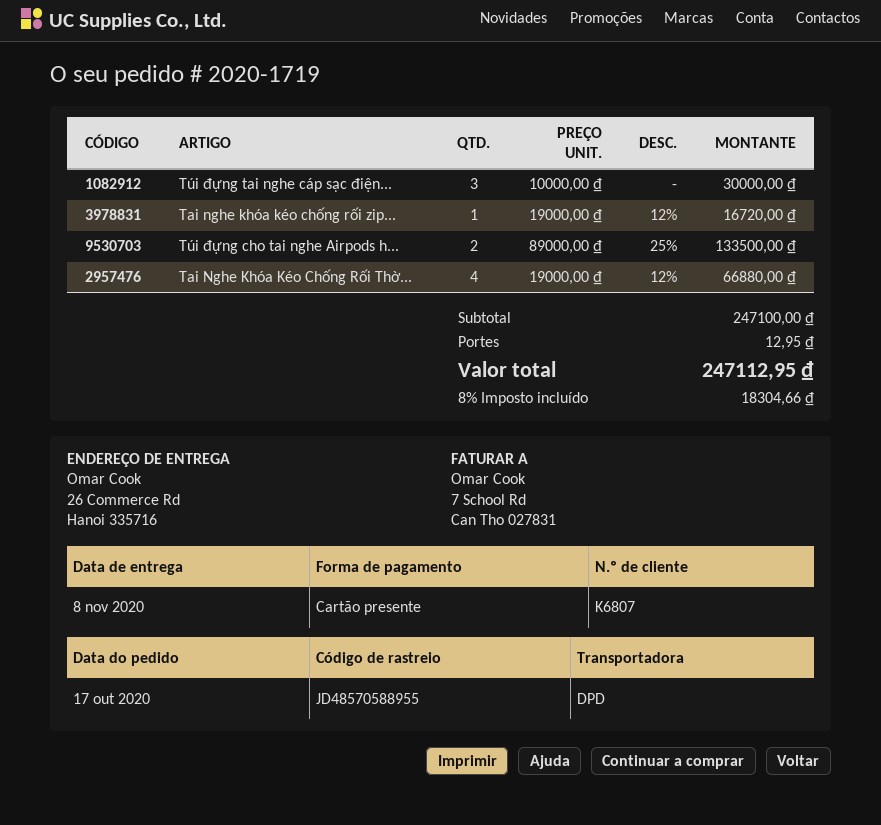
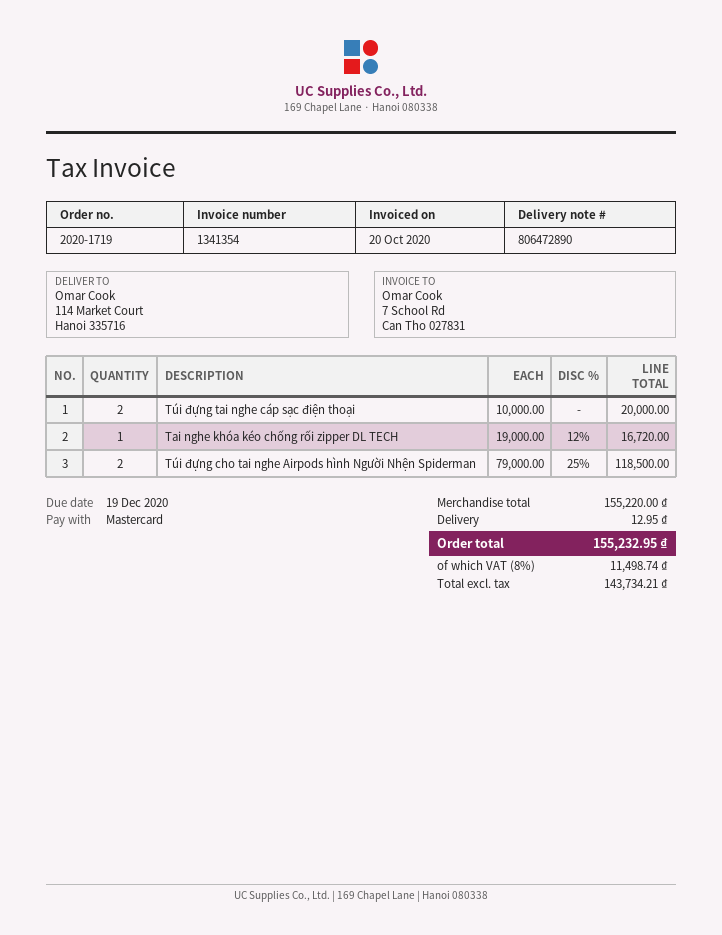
payment method: gift card -> Mastercard
ship to: 26 Commerce Rd, Hanoi 335716 -> 114 Market Court, Hanoi 335716
Túi đựng tai nghe cáp sạc điện...: 3 x 10000.00 = 30000.00 -> 2 x 10000.00 = 20000.00
Túi đựng cho tai nghe Airpods h...: 2 x 89000.00 - 25% = 133500.00 -> 2 x 79000.00 - 25% = 118500.00
Tai Nghe Khóa Kéo Chống Rối Thờ...: 4 x 19000.00 - 12% = 66880.00 -> none
subtotal: 247100.00 -> 155220.00
tax: 8% = 18304.66 -> 8% = 11498.74
total: 247112.95 -> 155232.95

